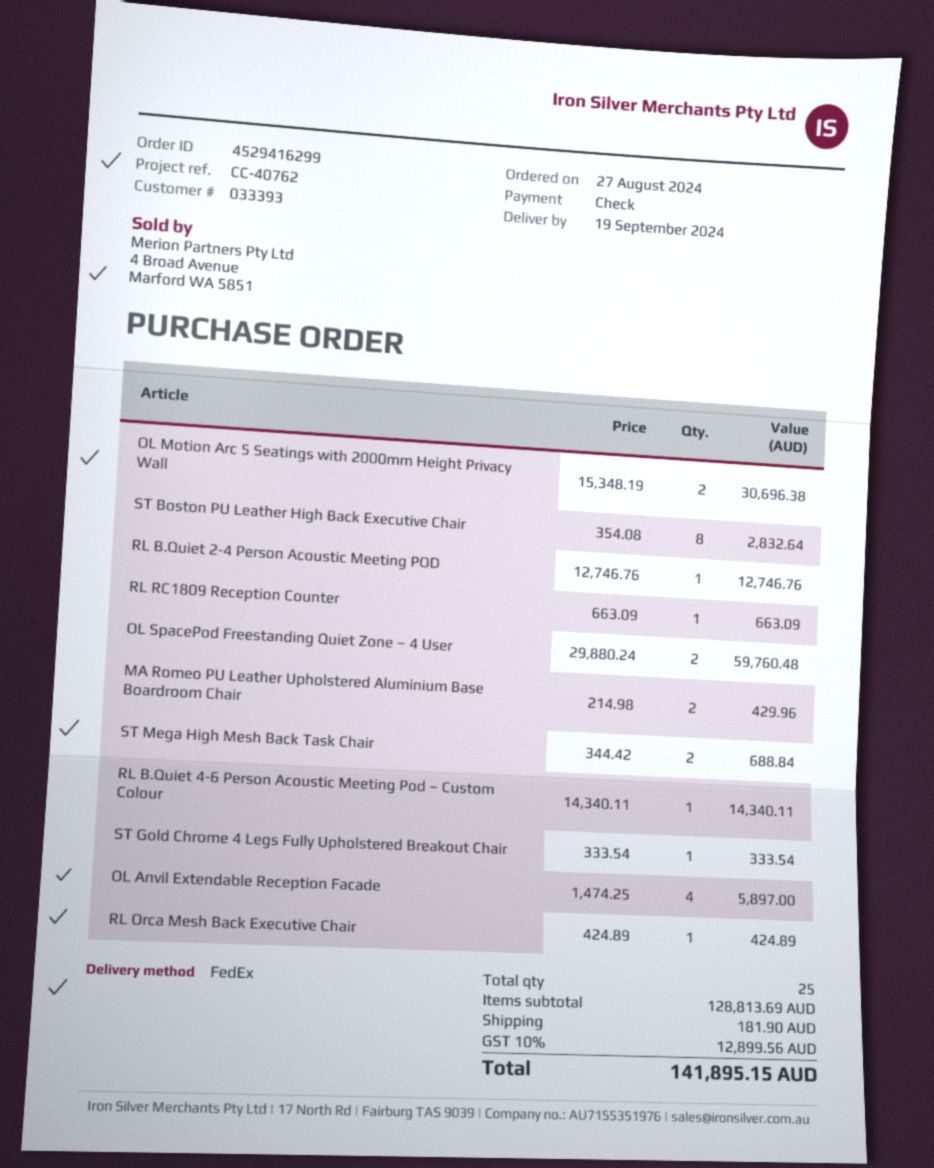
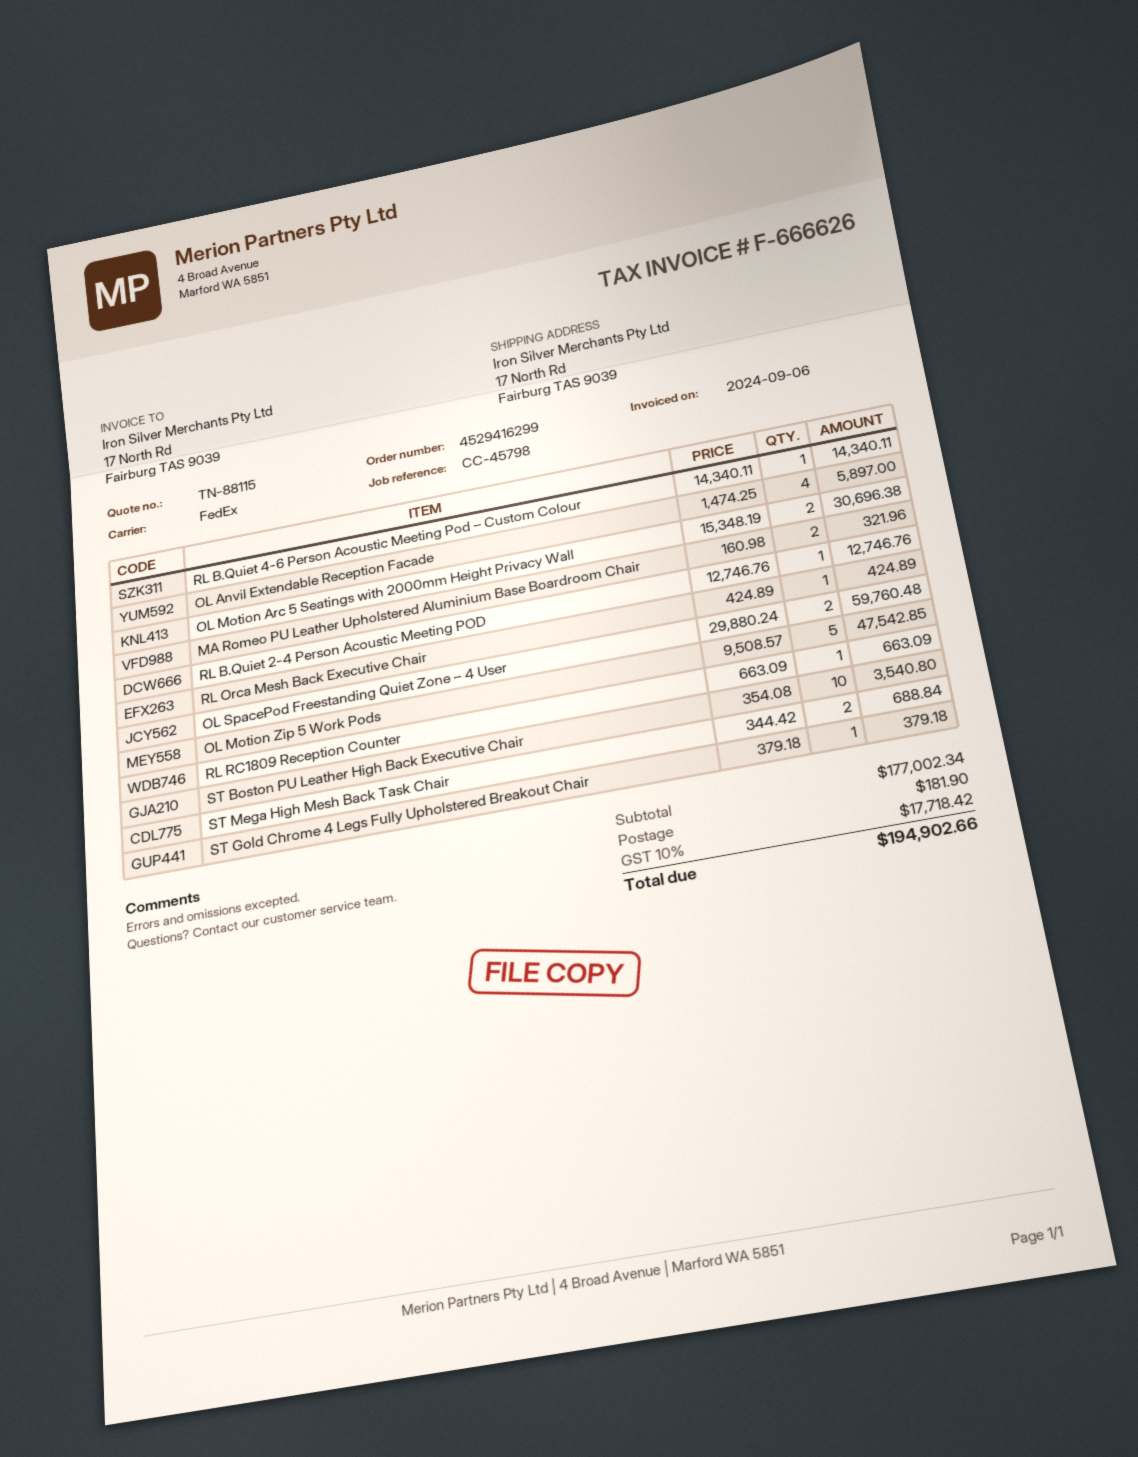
reference: CC-40762 -> CC-45798
ST Boston PU Leather High Back Executive Chair: 8 x 354.08 = 2832.64 -> 10 x 354.08 = 3540.80
MA Romeo PU Leather Upholstered Aluminium Base Boardroom Chair: 2 x 214.98 = 429.96 -> 2 x 160.98 = 321.96
ST Gold Chrome 4 Legs Fully Upholstered Breakout Chair: 1 x 333.54 = 333.54 -> 1 x 379.18 = 379.18
OL Motion Zip 5 Work Pods: none -> 5 x 9508.57 = 47542.85
subtotal: 128813.69 -> 177002.34
tax: 10% = 12899.56 -> 10% = 17718.42
total: 141895.15 -> 194902.66

